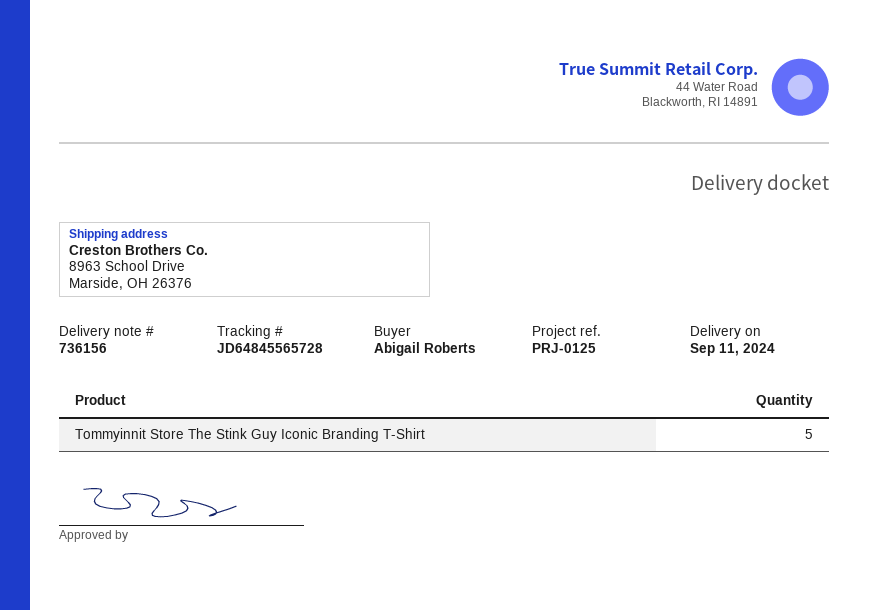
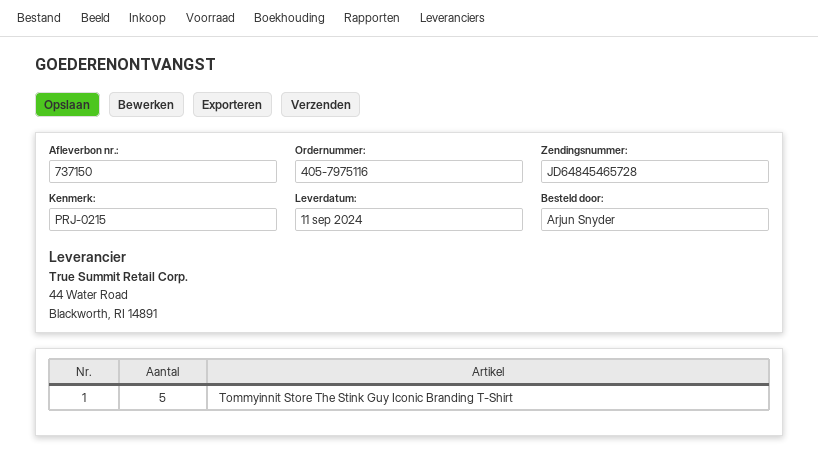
delivery note number: 736156 -> 737150
reference: PRJ-0125 -> PRJ-0215
ordered by: Abigail Roberts -> Arjun Snyder
tracking number: JD64845565728 -> JD64845465728

